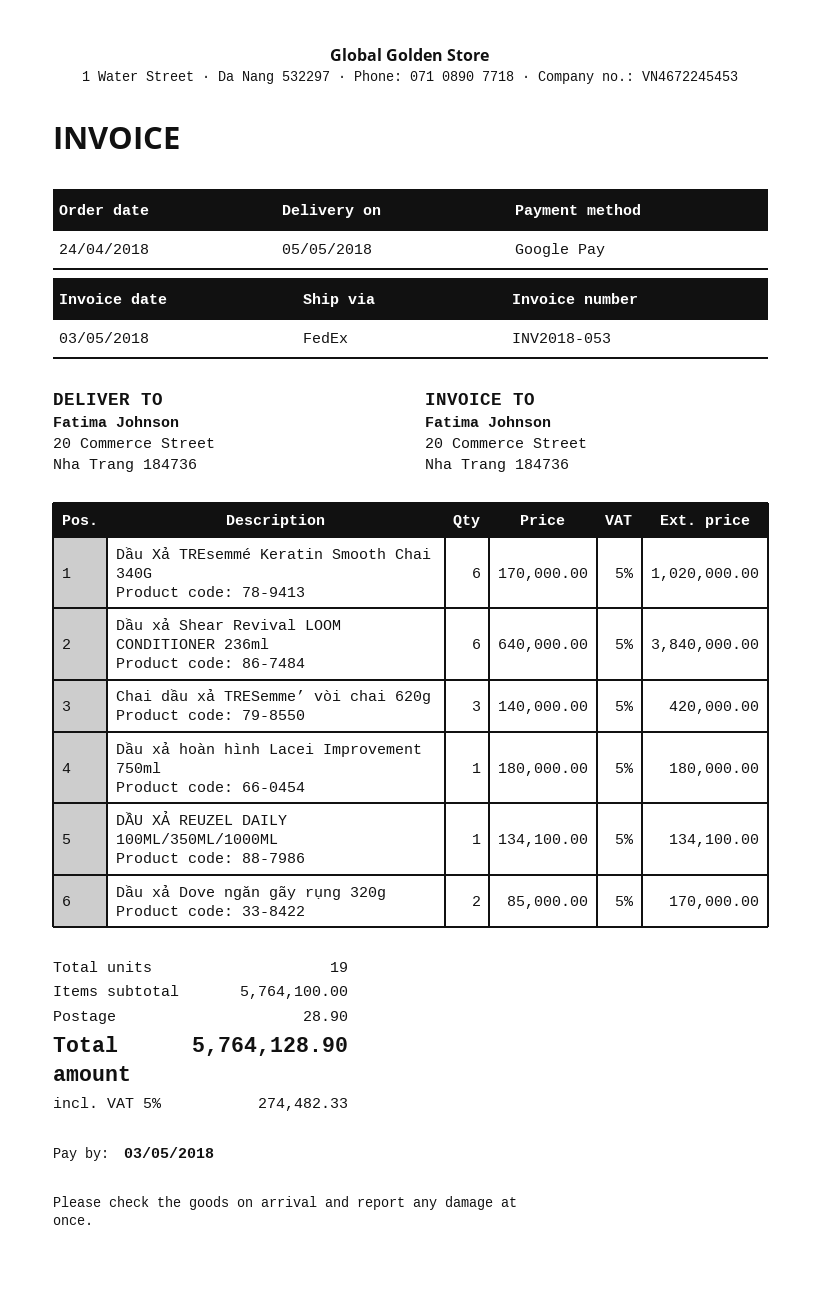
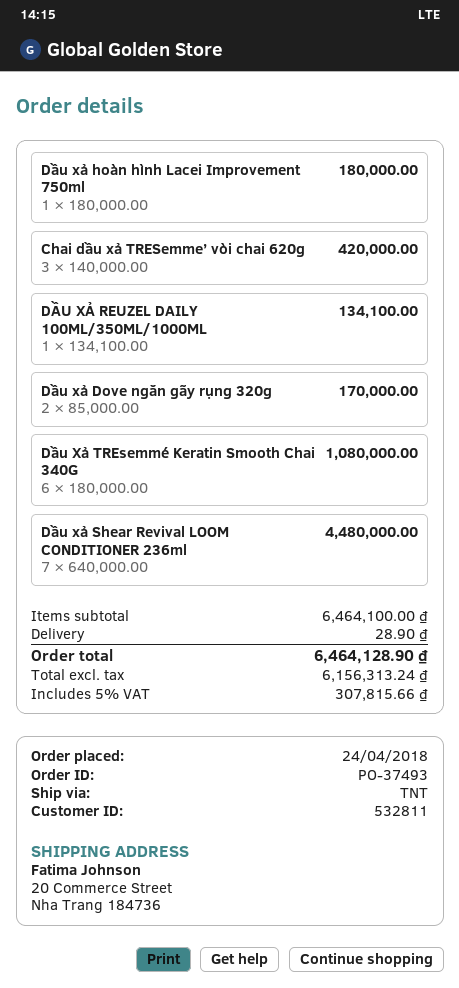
shipping method: FedEx -> TNT
Dầu Xả TREsemmé Keratin Smooth Chai 340G: 6 x 170000.00 = 1020000.00 -> 6 x 180000.00 = 1080000.00
Dầu xả Shear Revival LOOM CONDITIONER 236ml: 6 x 640000.00 = 3840000.00 -> 7 x 640000.00 = 4480000.00
subtotal: 5764100.00 -> 6464100.00
tax: 5% = 274482.33 -> 5% = 307815.66
total: 5764128.90 -> 6464128.90

